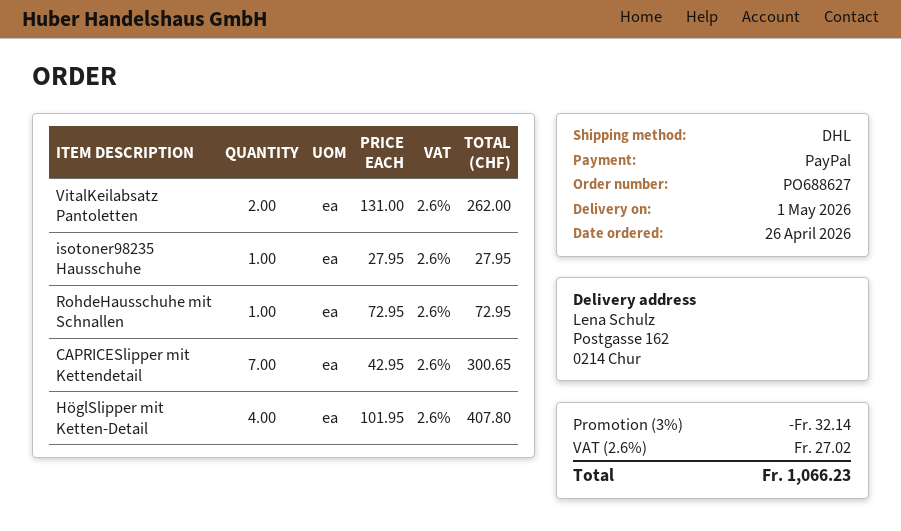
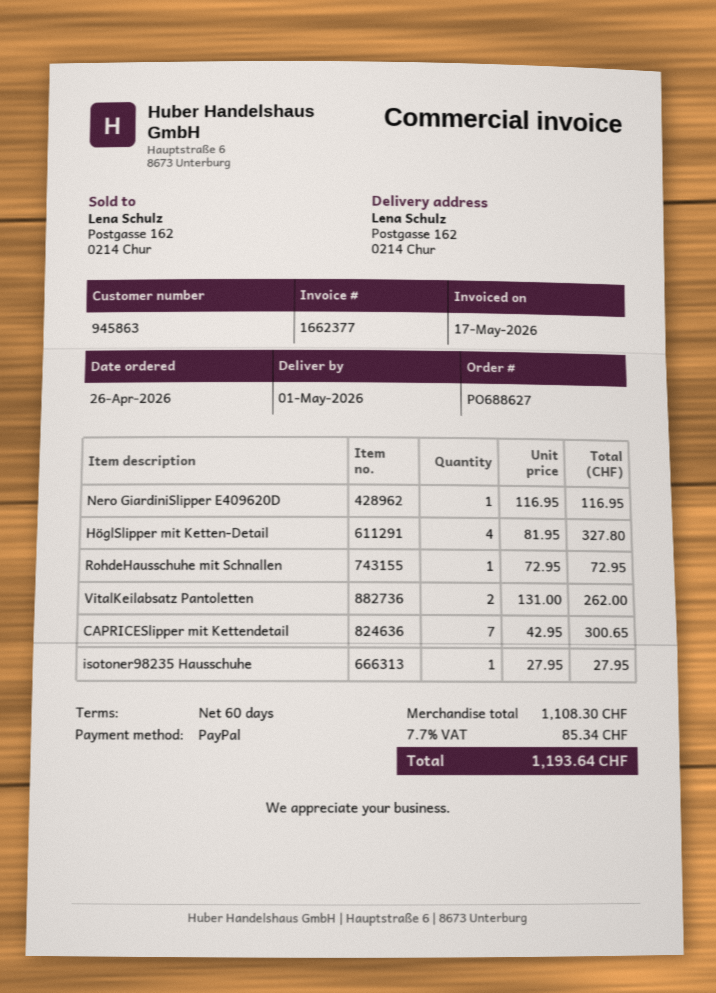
HöglSlipper mit Ketten-Detail: 4 x 101.95 = 407.80 -> 4 x 81.95 = 327.80
Nero GiardiniSlipper E409620D: none -> 1 x 116.95 = 116.95
discount: 3% = 32.14 -> none
tax: 2.6% = 27.02 -> 7.7% = 85.34
total: 1066.23 -> 1193.64

